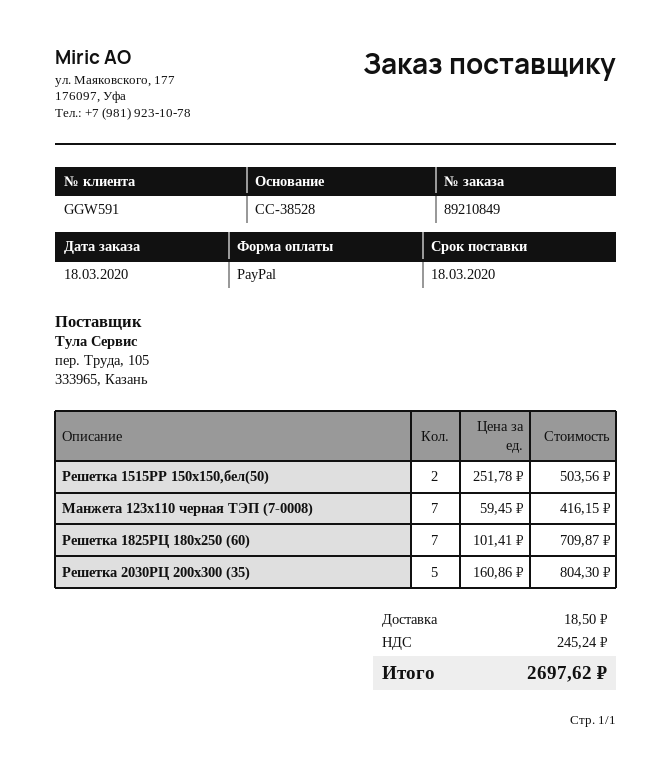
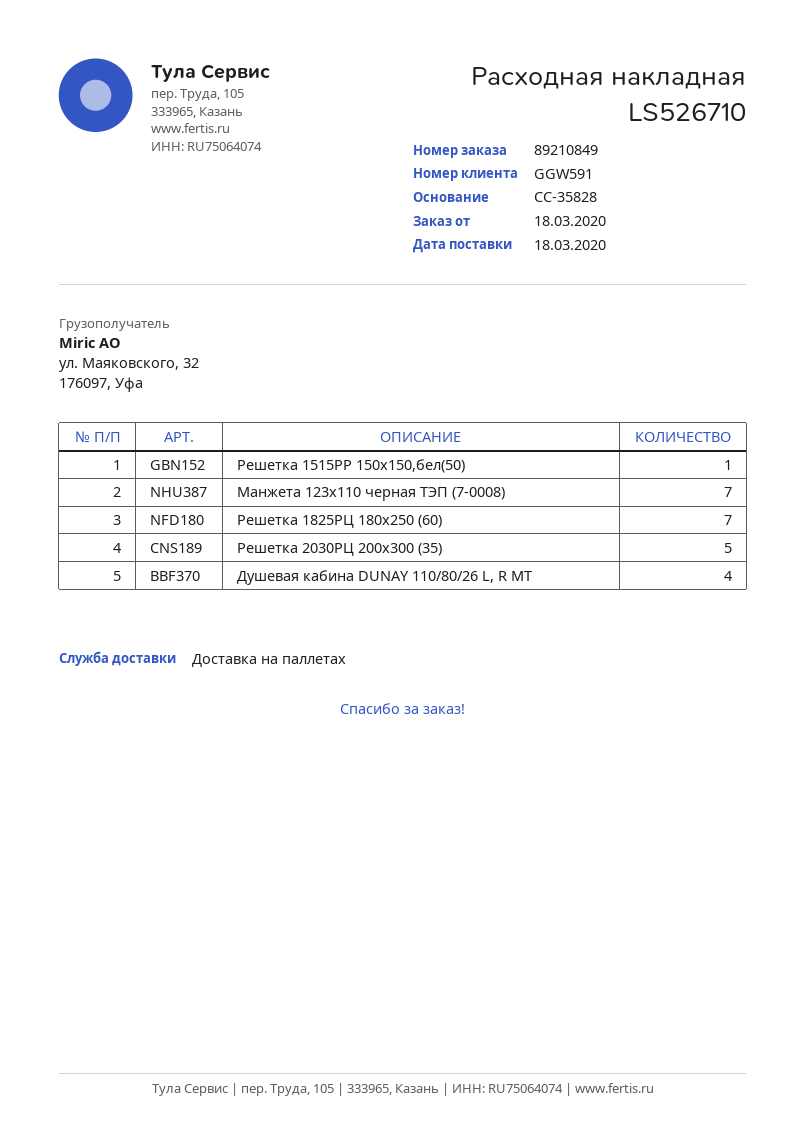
reference: CC-38528 -> CC-35828
Решетка 1515РР 150х150,бел(50): 2 -> 1
Душевая кабина DUNAY 110/80/26 L, R МТ: none -> 4

